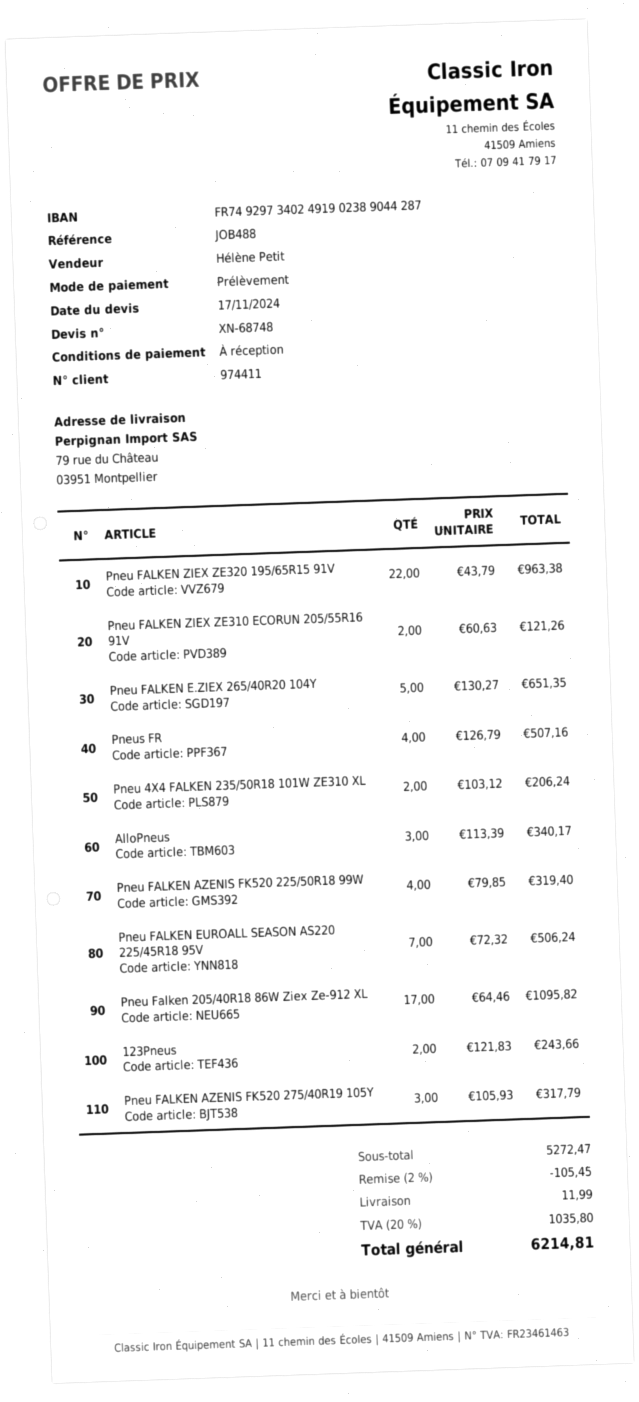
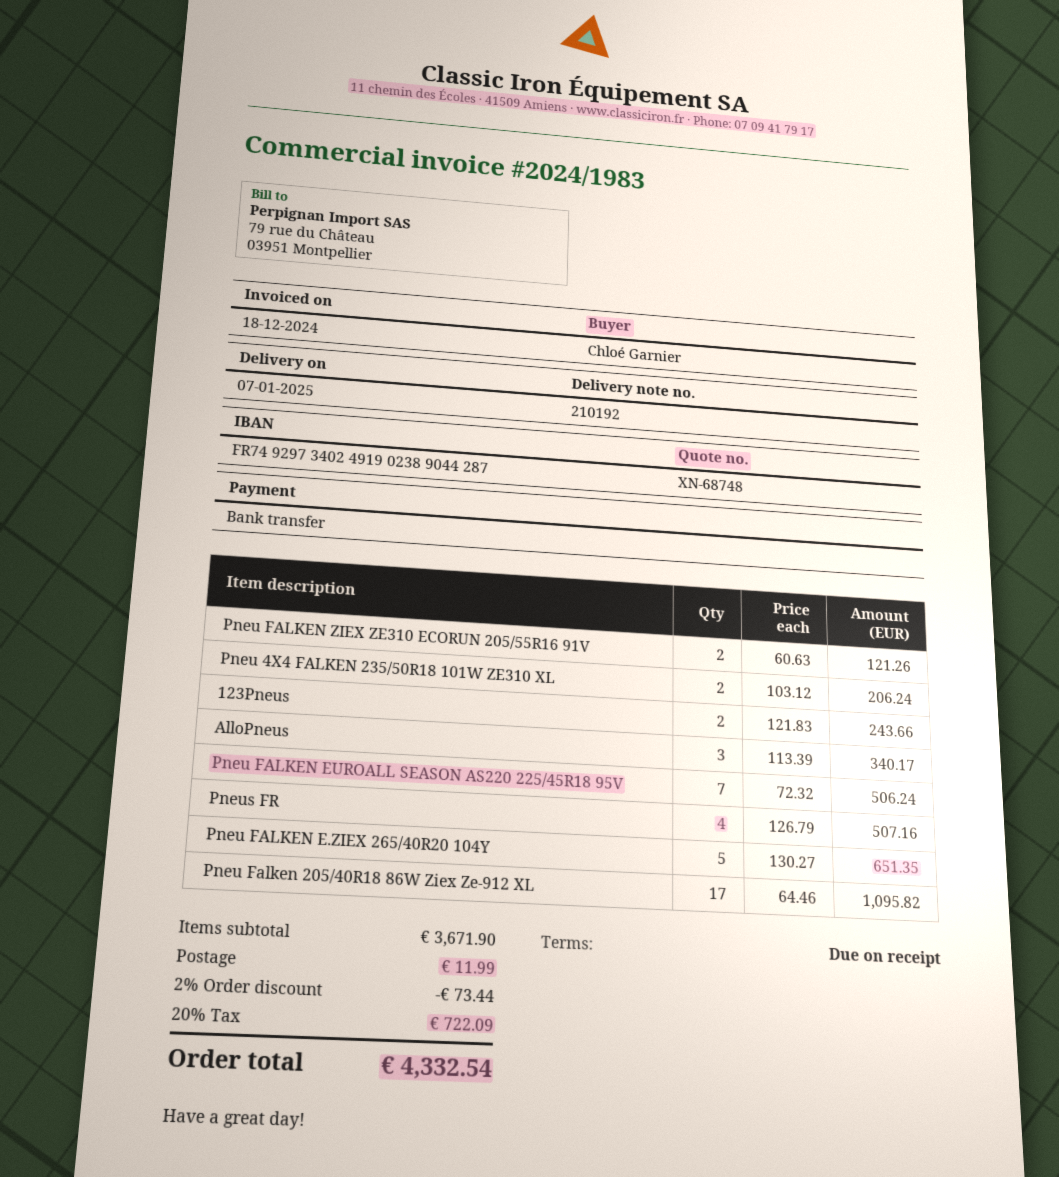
payment method: direct debit -> bank transfer
Pneu FALKEN ZIEX ZE320 195/65R15 91V: 22 x 43.79 = 963.38 -> none
Pneu FALKEN AZENIS FK520 225/50R18 99W: 4 x 79.85 = 319.40 -> none
Pneu FALKEN AZENIS FK520 275/40R19 105Y: 3 x 105.93 = 317.79 -> none
subtotal: 5272.47 -> 3671.90
discount: 2% = 105.45 -> 2% = 73.44
tax: 20% = 1035.80 -> 20% = 722.09
total: 6214.81 -> 4332.54

